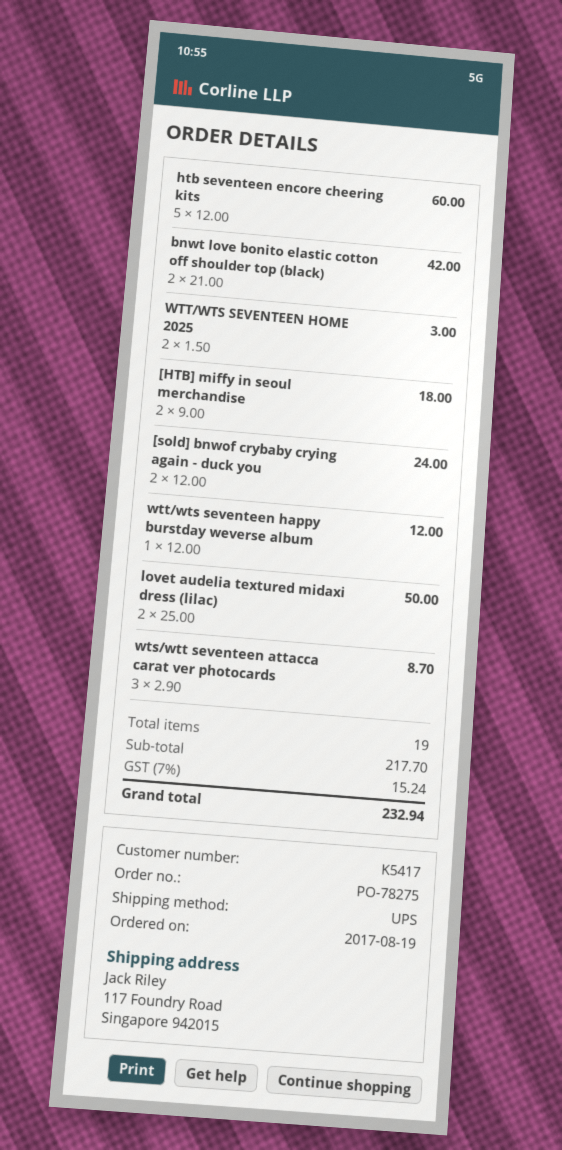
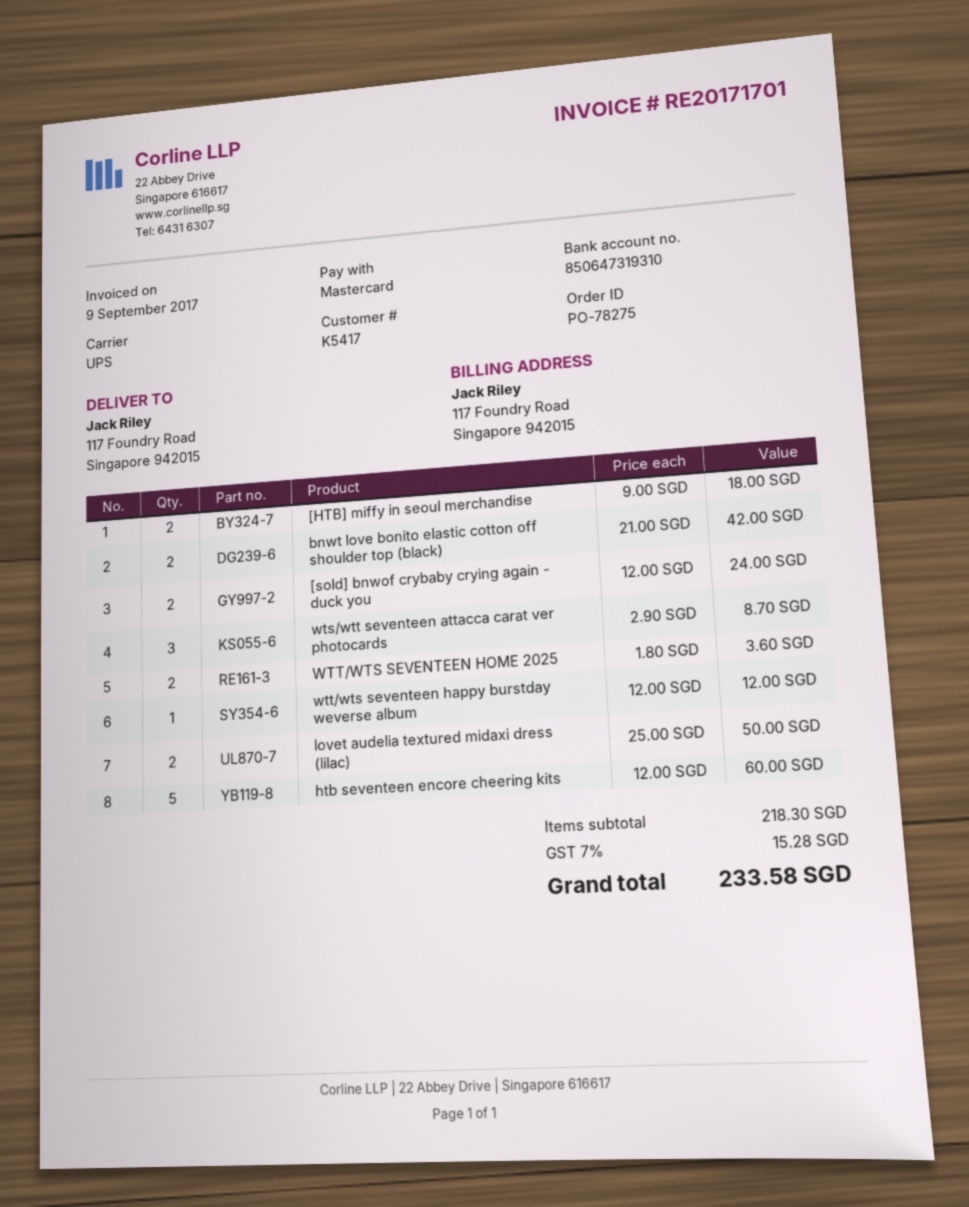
WTT/WTS SEVENTEEN HOME 2025: 2 x 1.50 = 3.00 -> 2 x 1.80 = 3.60
subtotal: 217.70 -> 218.30
tax: 7% = 15.24 -> 7% = 15.28
total: 232.94 -> 233.58

